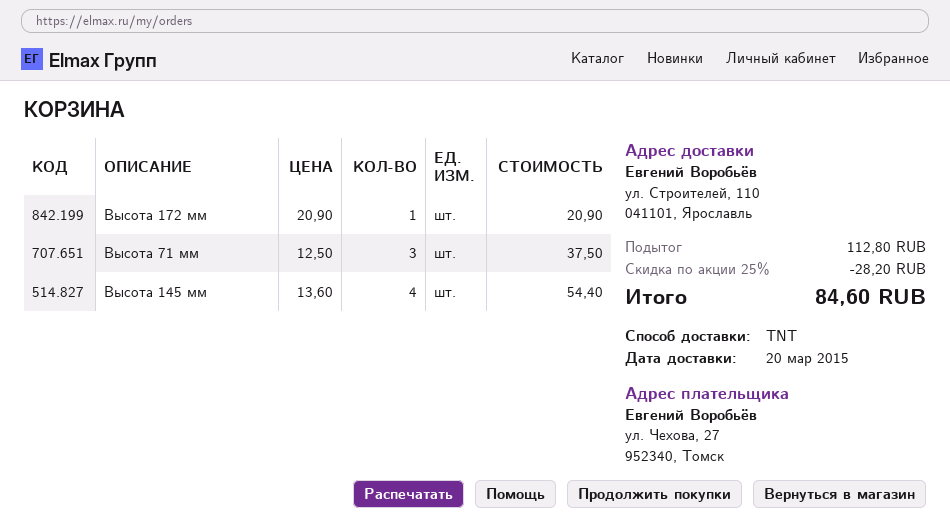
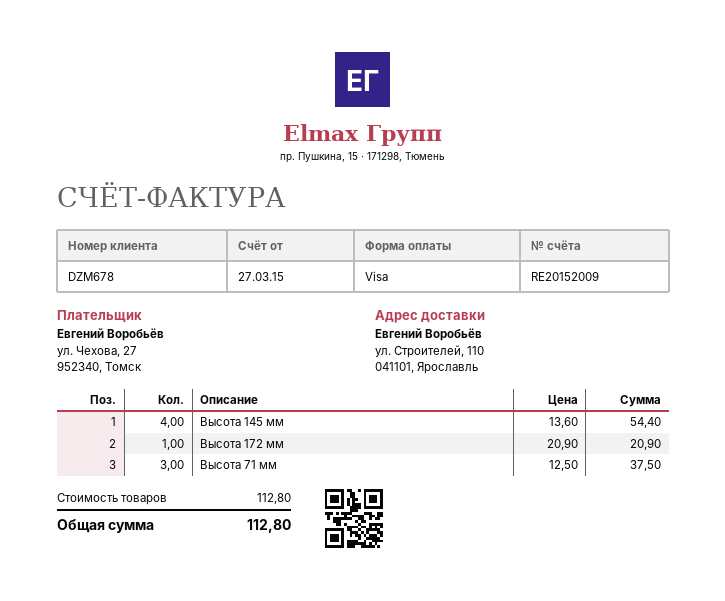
discount: 25% = 28.20 -> none
total: 84.60 -> 112.80

